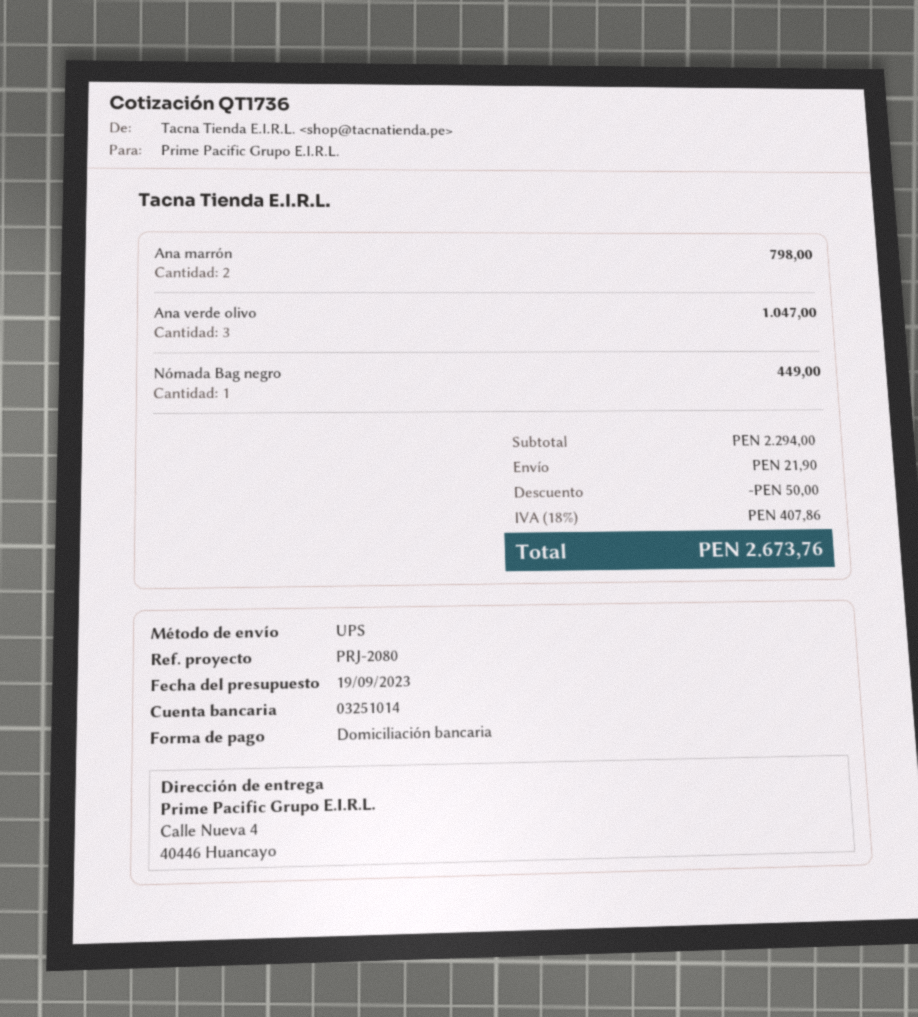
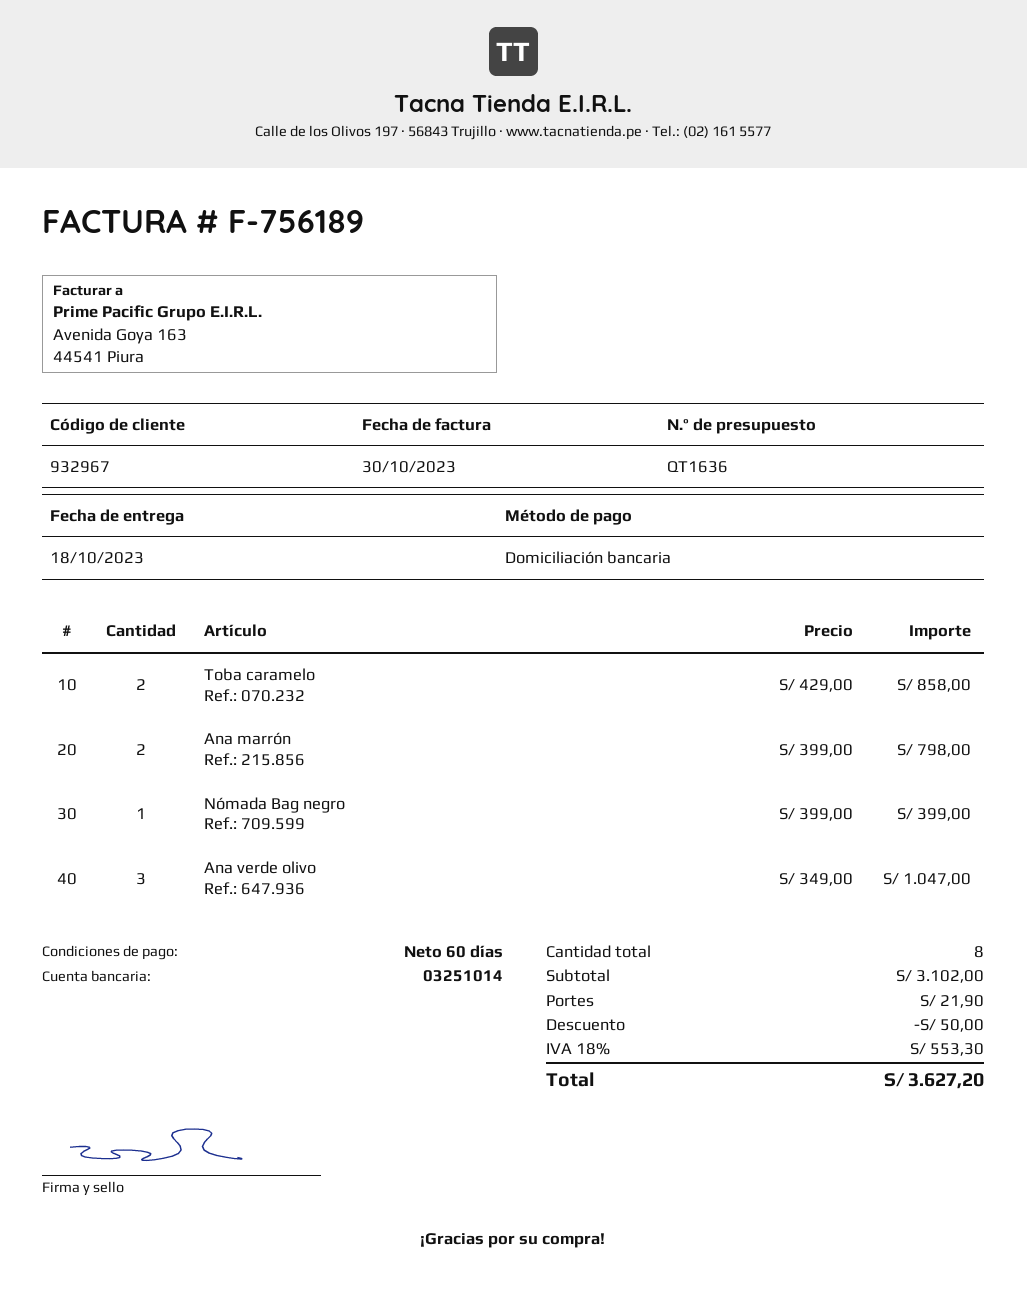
quote number: QT1736 -> QT1636
Nómada Bag negro: 1 for 449.00 -> 1 for 399.00
Toba caramelo: none -> 2 for 858.00
subtotal: 2294.00 -> 3102.00
tax: 18% = 407.86 -> 18% = 553.30
total: 2673.76 -> 3627.20

